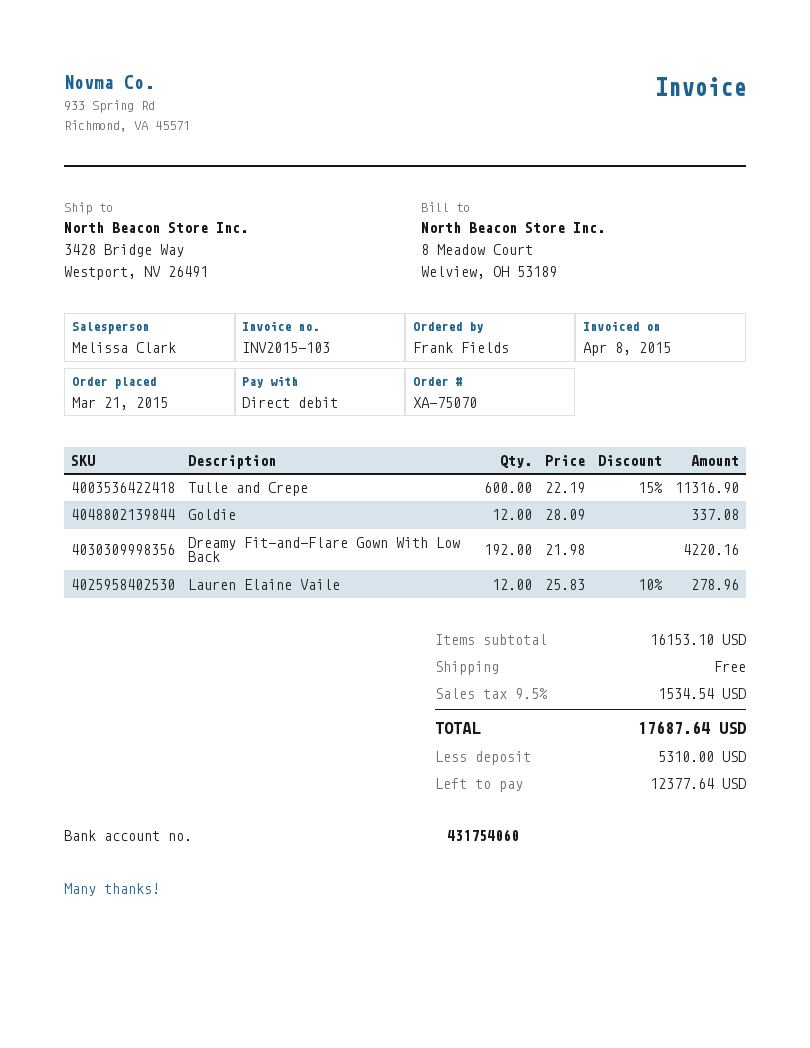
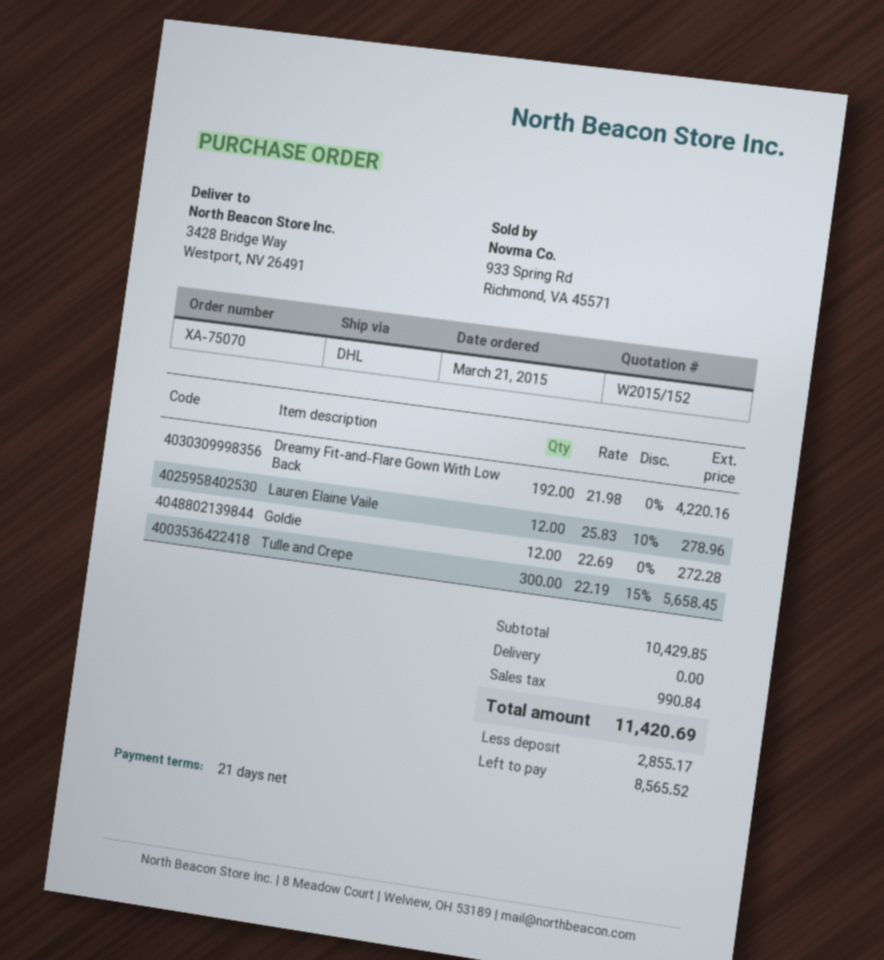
Tulle and Crepe: 600 x 22.19 - 15% = 11316.90 -> 300 x 22.19 - 15% = 5658.45
Goldie: 12 x 28.09 = 337.08 -> 12 x 22.69 = 272.28
subtotal: 16153.10 -> 10429.85
tax: 1534.54 -> 990.84
total: 17687.64 -> 11420.69
deposit: 5310.00 -> 2855.17
balance: 12377.64 -> 8565.52

